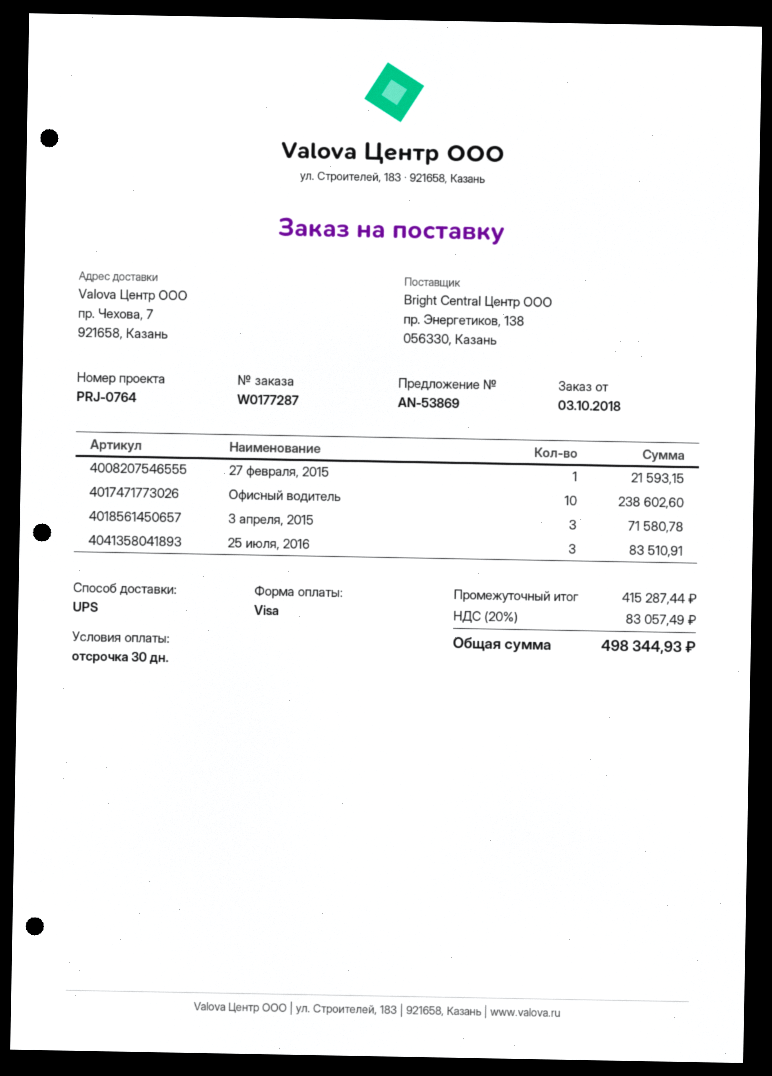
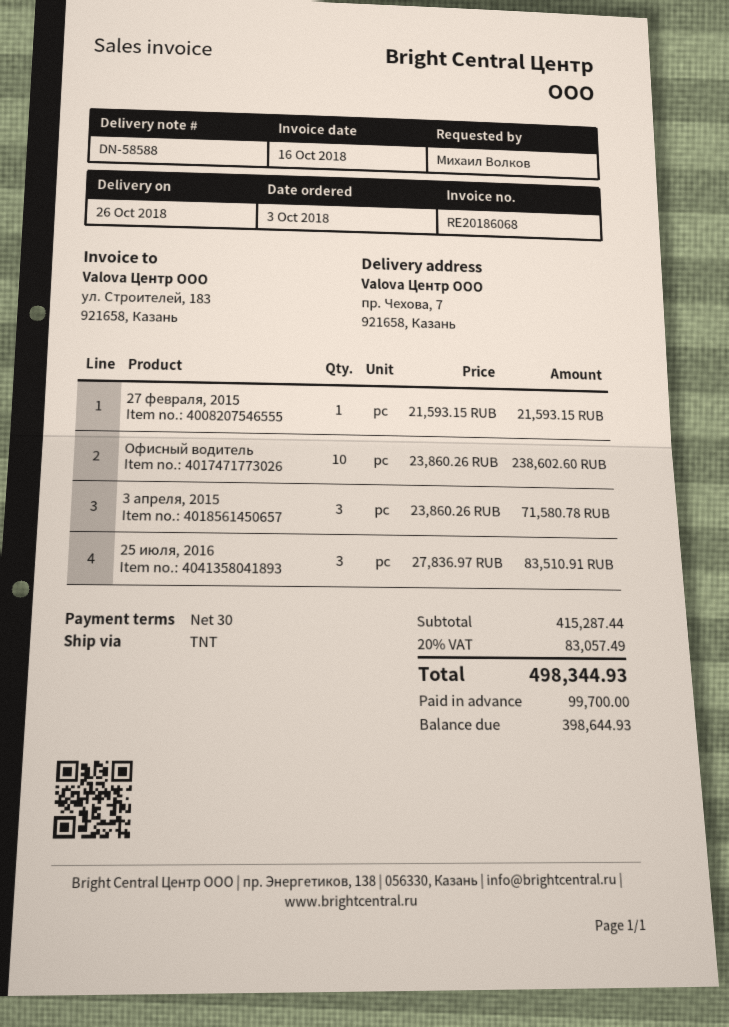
shipping method: UPS -> TNT

